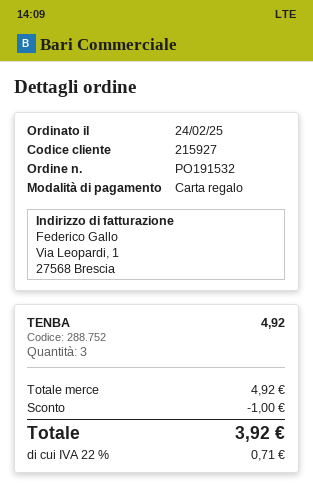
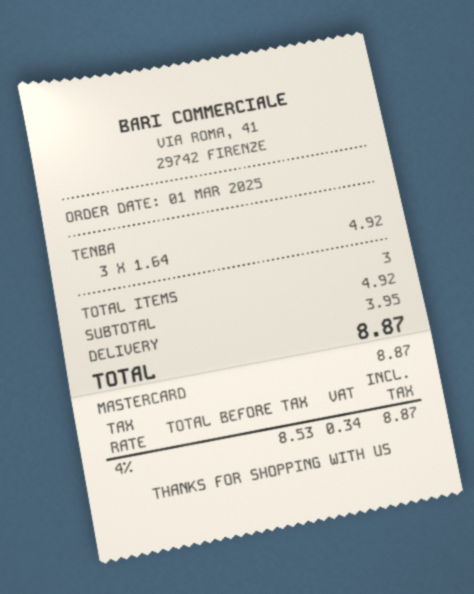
order date: 2025-02-24 -> 2025-03-01
payment method: gift card -> Mastercard
discount: 1.00 -> none
shipping: none -> 3.95
tax: 22% = 0.71 -> 4% = 0.34
total: 3.92 -> 8.87

